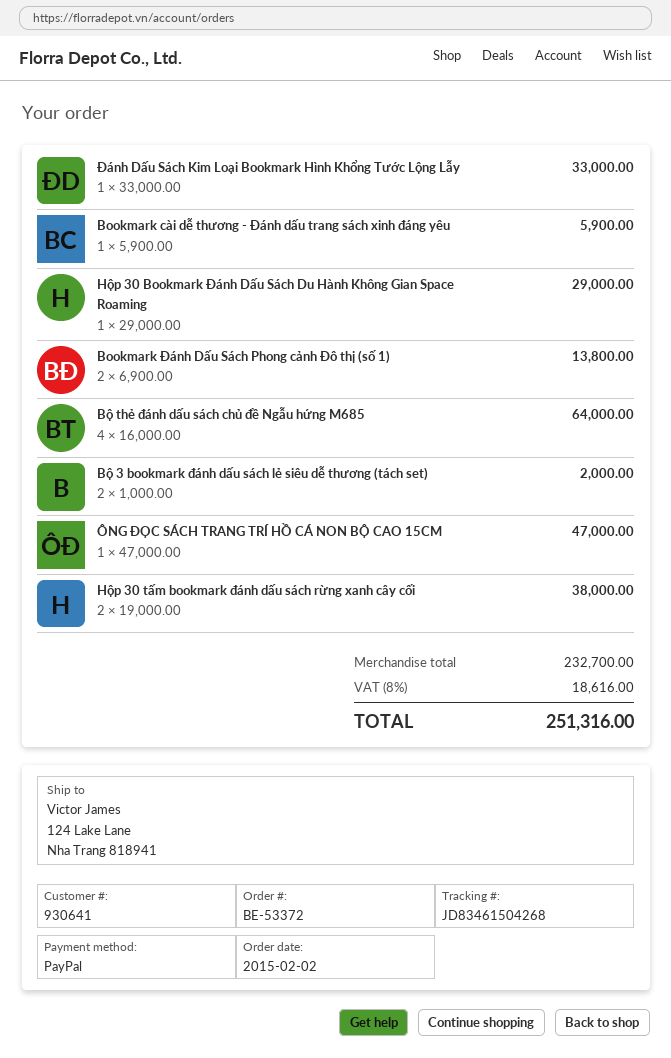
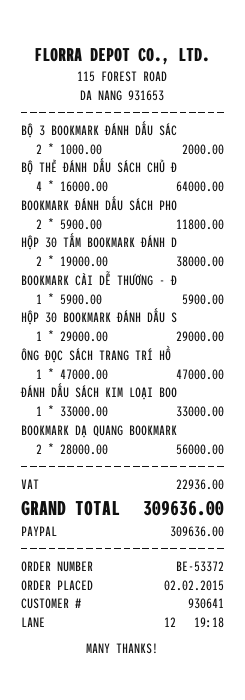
Bookmark Đánh Dấu Sách Phong cảnh Đô thị (số 1): 2 x 6900.00 = 13800.00 -> 2 x 5900.00 = 11800.00
BOOKMARK DẠ QUANG BOOKMARK: none -> 2 x 28000.00 = 56000.00
tax: 18616.00 -> 22936.00
total: 251316.00 -> 309636.00

